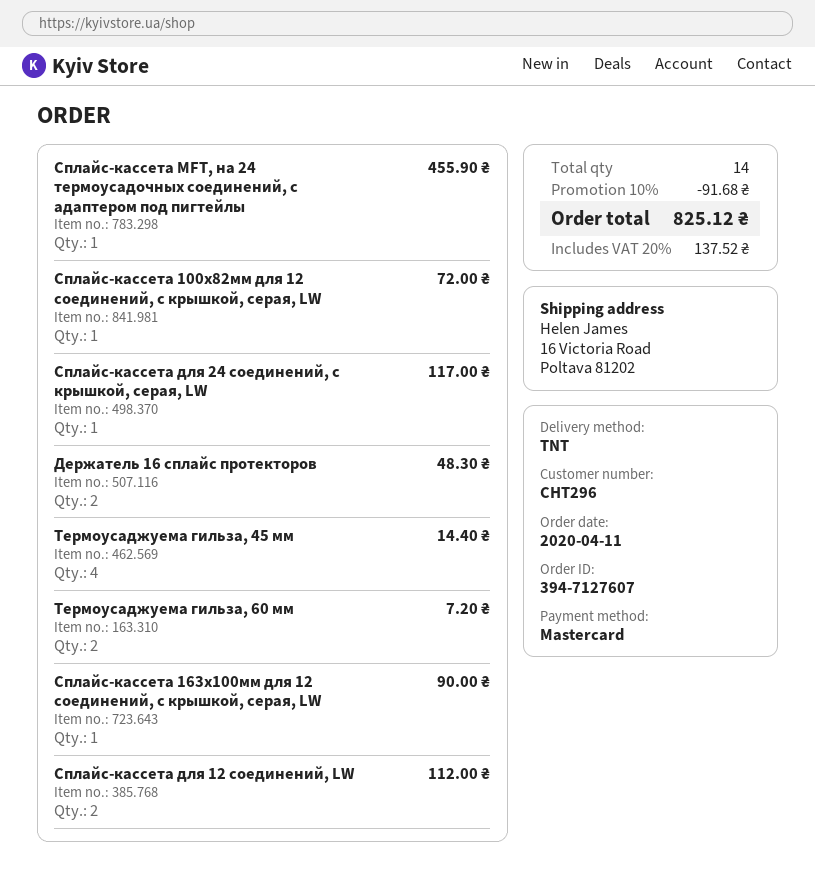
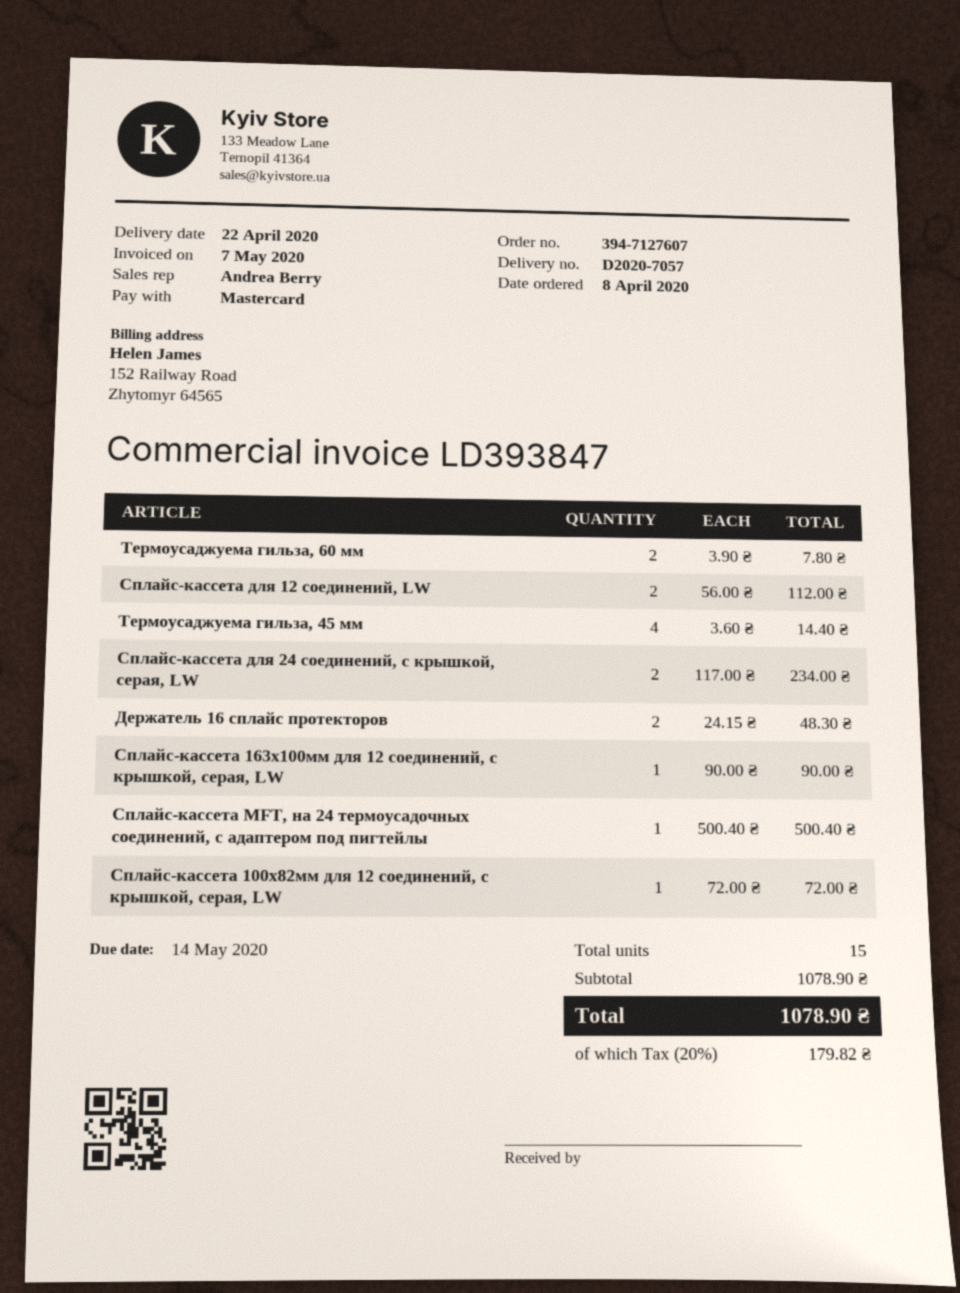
order date: 2020-04-11 -> 2020-04-08
Сплайс-кассета MFT, на 24 термоусадочных соединений, с адаптером под пигтейлы: 1 for 455.90 -> 1 for 500.40
Сплайс-кассета для 24 соединений, с крышкой, серая, LW: 1 for 117.00 -> 2 for 234.00
Термоусаджуема гильза, 60 мм: 2 for 7.20 -> 2 for 7.80
total quantity: 14 -> 15
discount: 10% = 91.68 -> none
tax: 20% = 137.52 -> 20% = 179.82
total: 825.12 -> 1078.90

